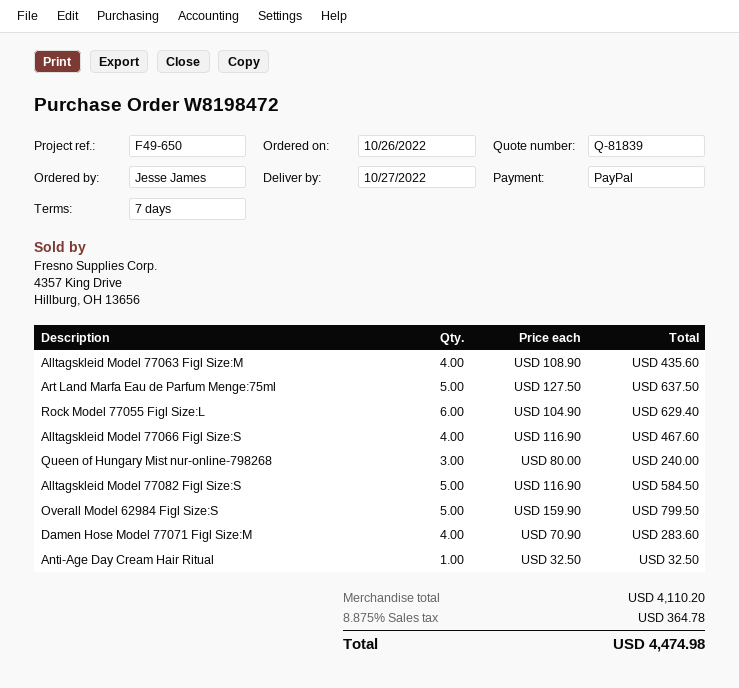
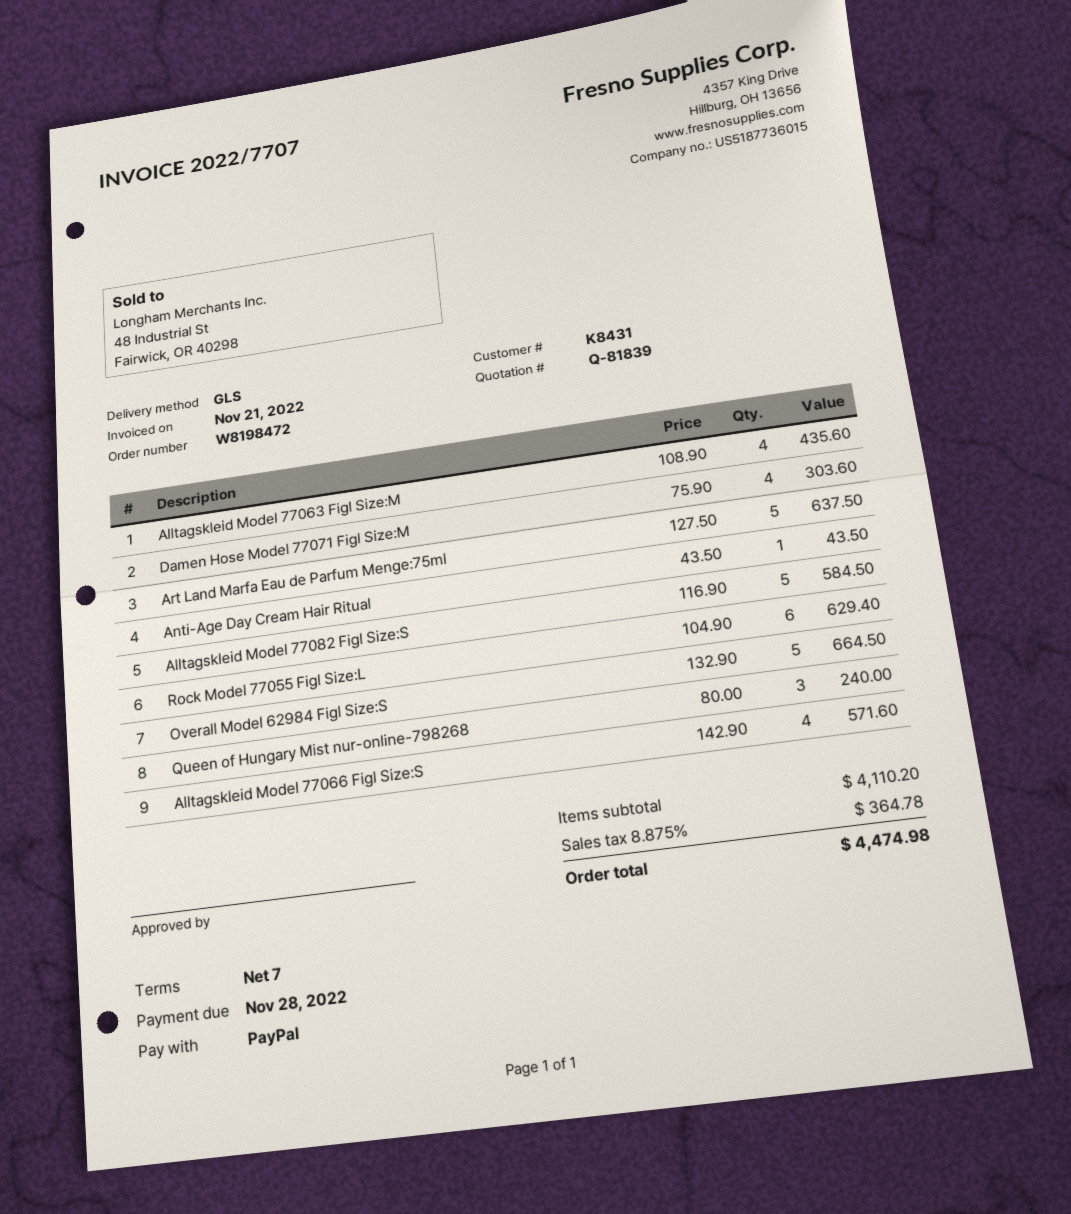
Alltagskleid Model 77066 Figl Size:S: 4 x 116.90 = 467.60 -> 4 x 142.90 = 571.60
Overall Model 62984 Figl Size:S: 5 x 159.90 = 799.50 -> 5 x 132.90 = 664.50
Damen Hose Model 77071 Figl Size:M: 4 x 70.90 = 283.60 -> 4 x 75.90 = 303.60
Anti-Age Day Cream Hair Ritual: 1 x 32.50 = 32.50 -> 1 x 43.50 = 43.50

